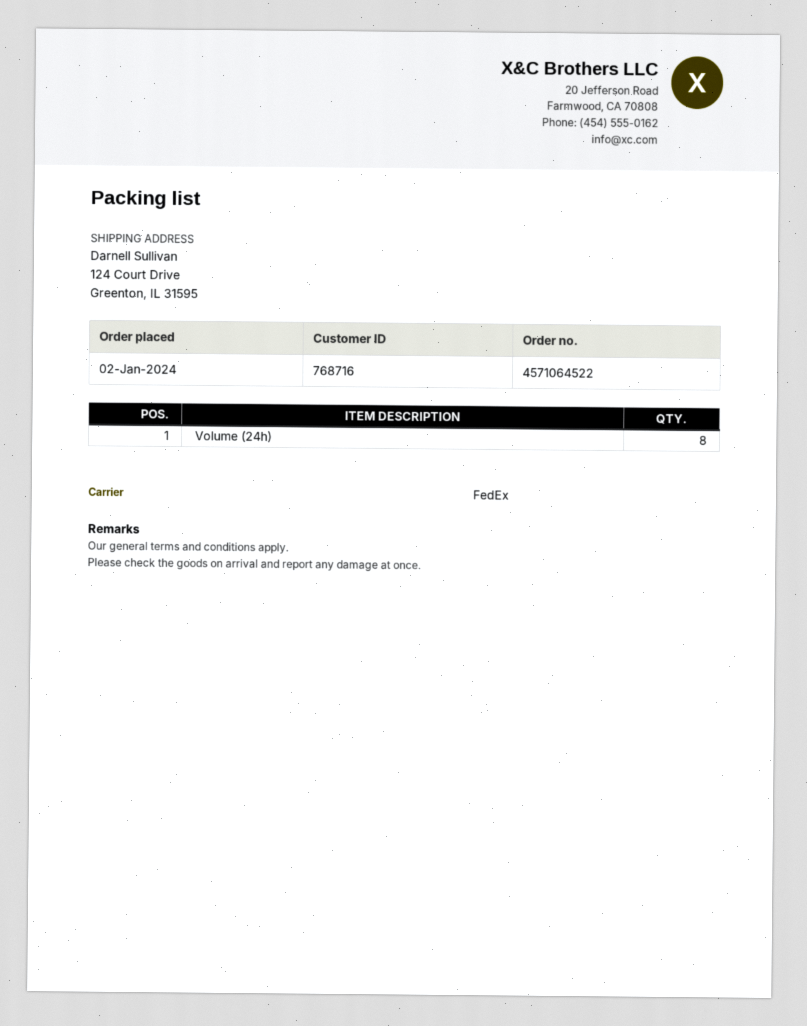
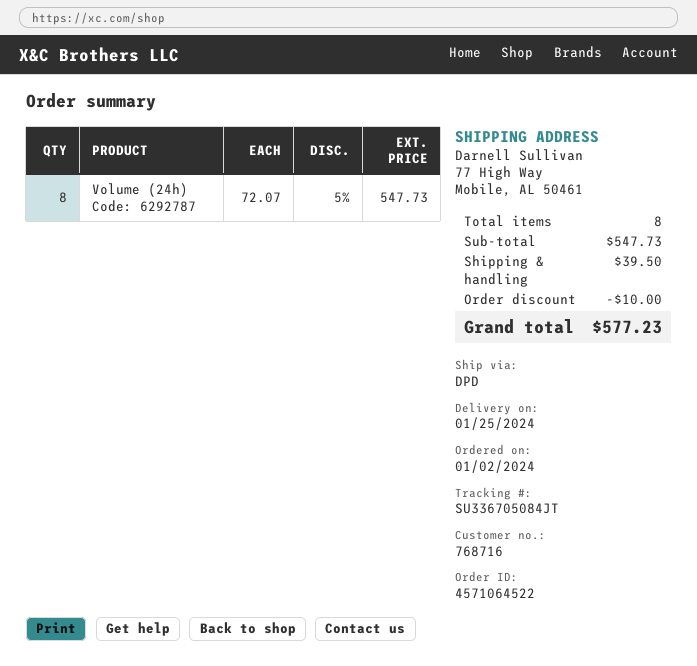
shipping method: FedEx -> DPD
ship to: 124 Court Drive, Greenton, IL 31595 -> 77 High Way, Mobile, AL 50461

